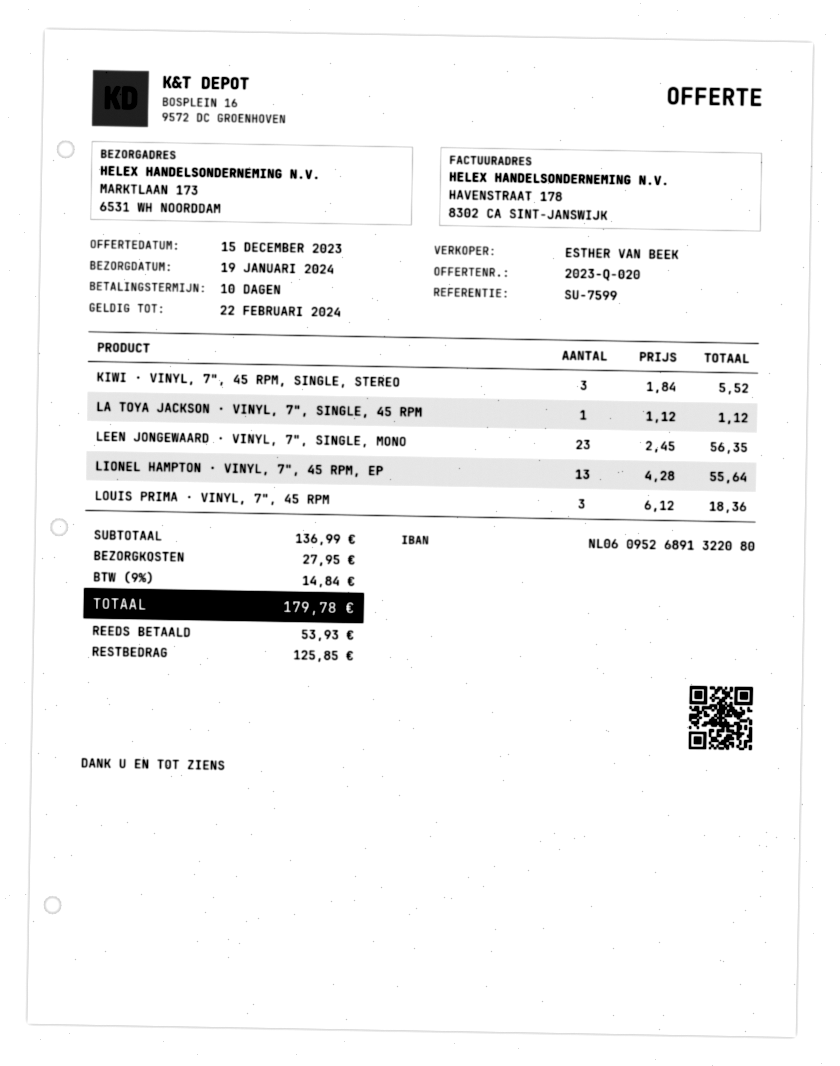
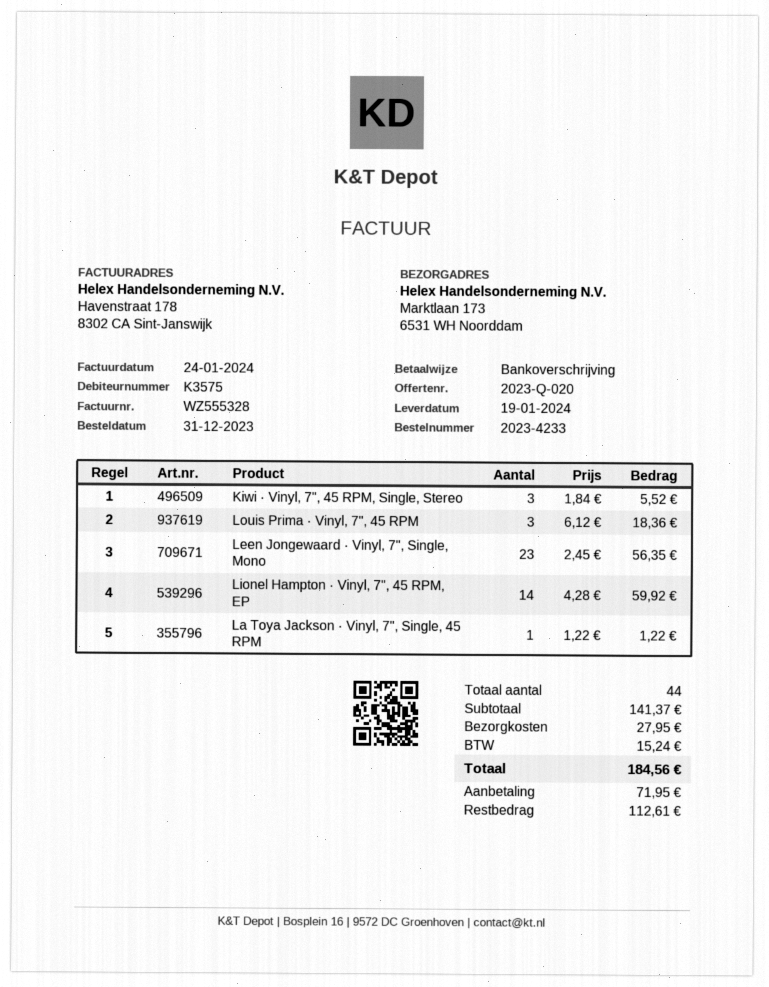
LA TOYA JACKSON · VINYL, 7", SINGLE, 45 RPM: 1 x 1.12 = 1.12 -> 1 x 1.22 = 1.22
LIONEL HAMPTON · VINYL, 7", 45 RPM, EP: 13 x 4.28 = 55.64 -> 14 x 4.28 = 59.92
subtotal: 136.99 -> 141.37
tax: 14.84 -> 15.24
total: 179.78 -> 184.56
deposit: 53.93 -> 71.95
balance: 125.85 -> 112.61

